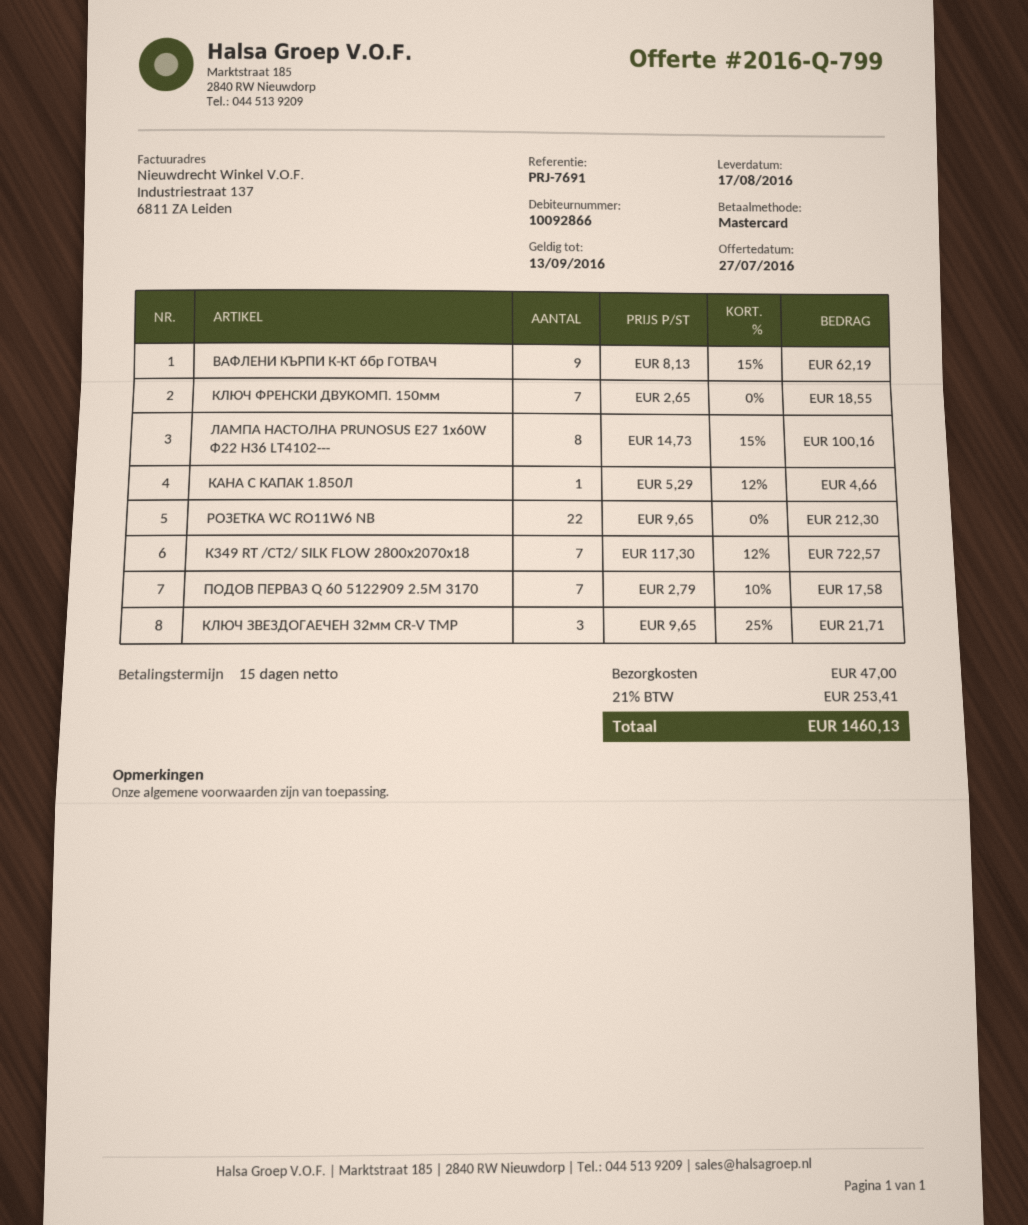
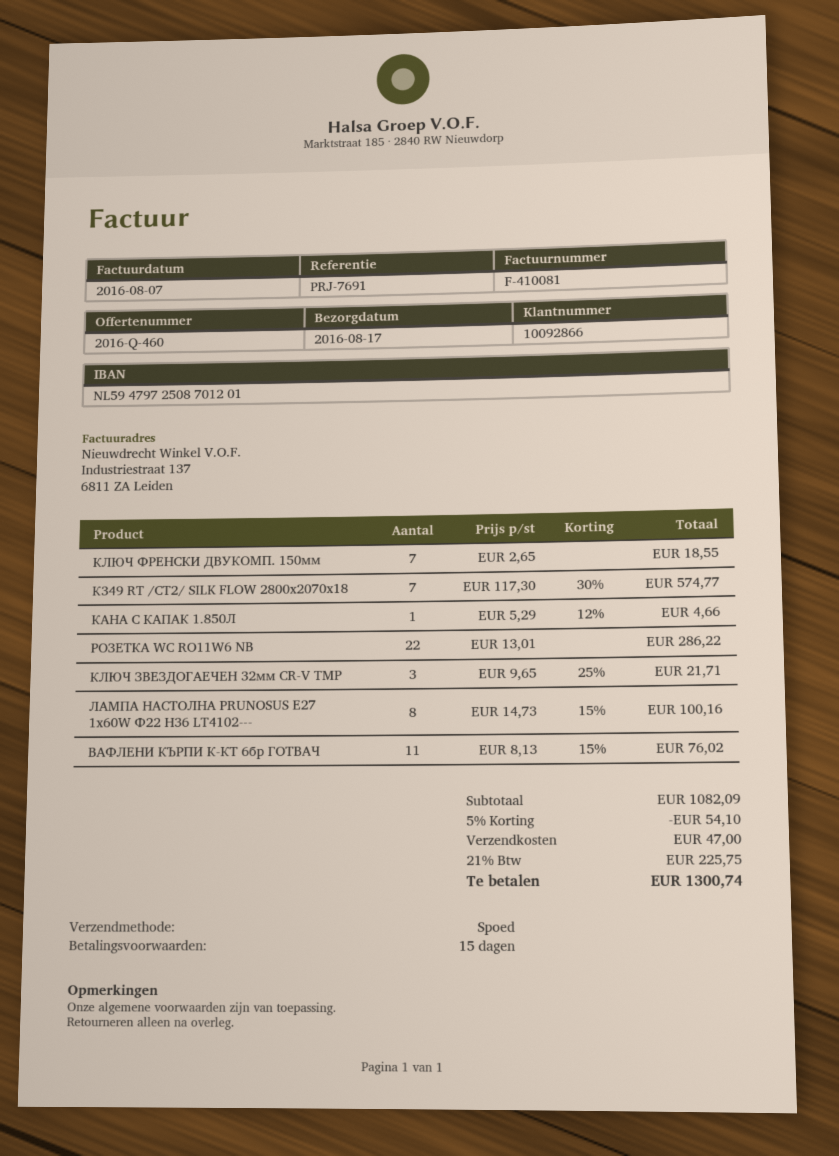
quote number: 2016-Q-799 -> 2016-Q-460
ВАФЛЕНИ КЪРПИ К-КТ 6бр ГОТВАЧ: 9 x 8.13 - 15% = 62.19 -> 11 x 8.13 - 15% = 76.02
РОЗЕТКА WC RO11W6 NB: 22 x 9.65 = 212.30 -> 22 x 13.01 = 286.22
К349 RT /СТ2/ SILK FLOW 2800х2070х18: 7 x 117.30 - 12% = 722.57 -> 7 x 117.30 - 30% = 574.77
ПОДОВ ПЕРВАЗ Q 60 5122909 2.5М 3170: 7 x 2.79 - 10% = 17.58 -> none
discount: none -> 5% = 54.10
tax: 21% = 253.41 -> 21% = 225.75
total: 1460.13 -> 1300.74

